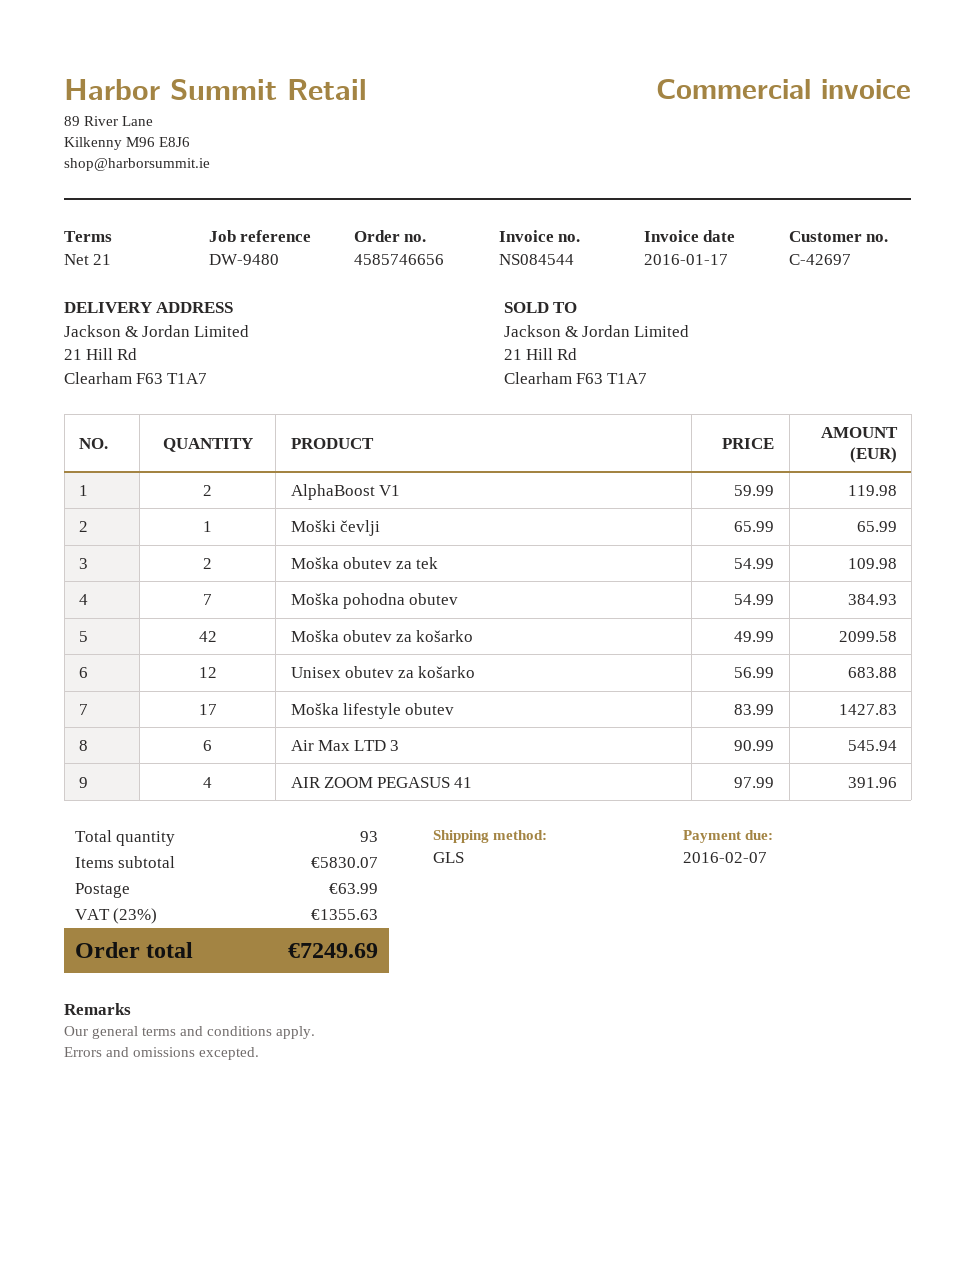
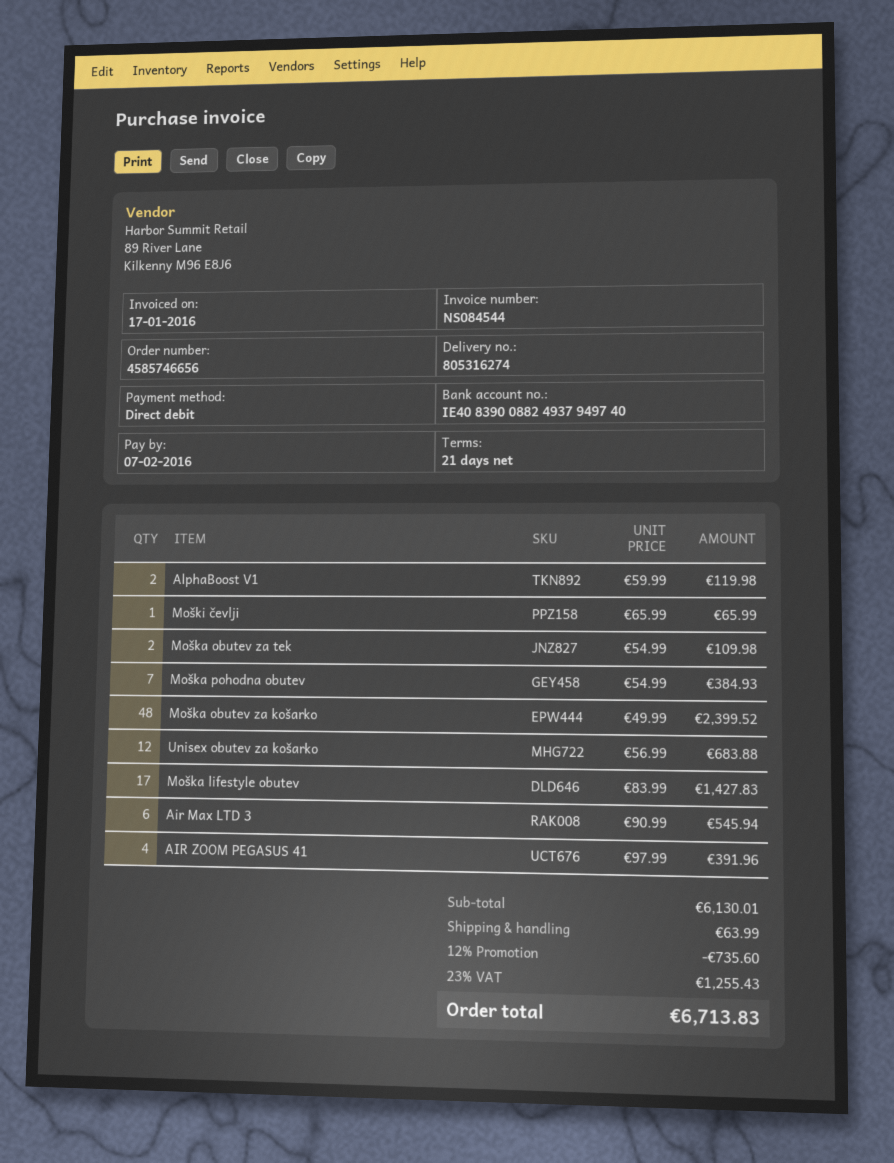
Moška obutev za košarko: 42 x 49.99 = 2099.58 -> 48 x 49.99 = 2399.52
subtotal: 5830.07 -> 6130.01
discount: none -> 12% = 735.60
tax: 23% = 1355.63 -> 23% = 1255.43
total: 7249.69 -> 6713.83

